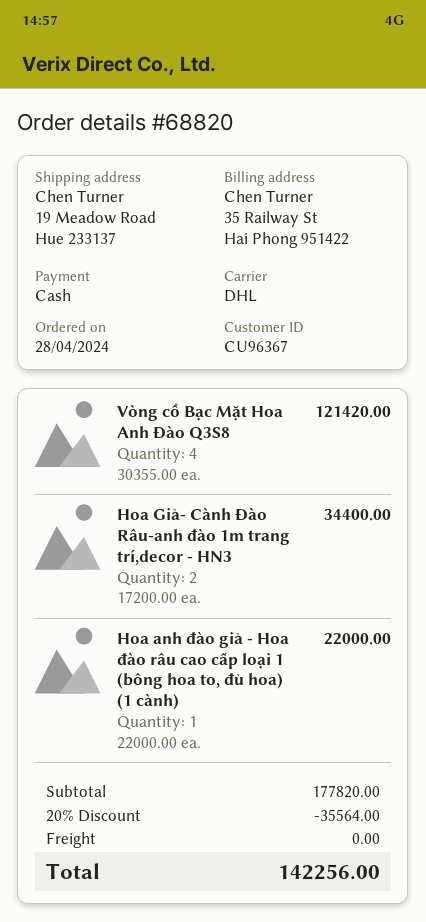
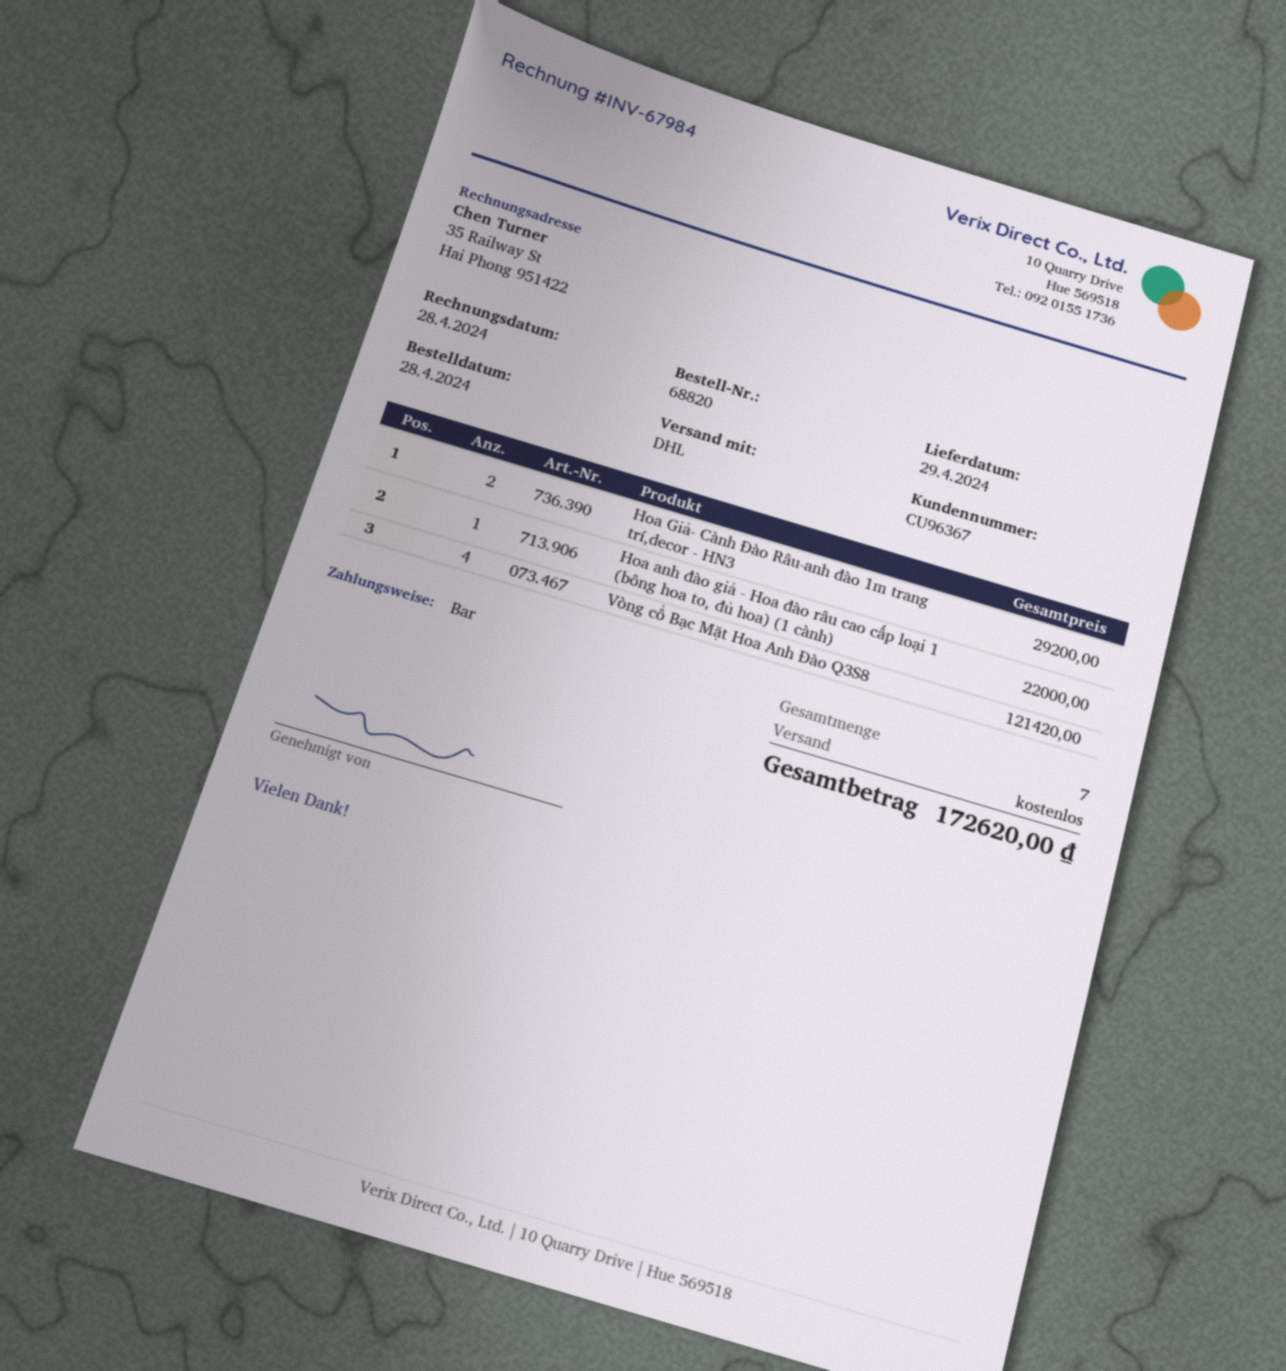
Hoa Giả- Cành Đào Râu-anh đào 1m trang trí,decor - HN3: 2 for 34400.00 -> 2 for 29200.00
discount: 20% = 35564.00 -> none
total: 142256.00 -> 172620.00

